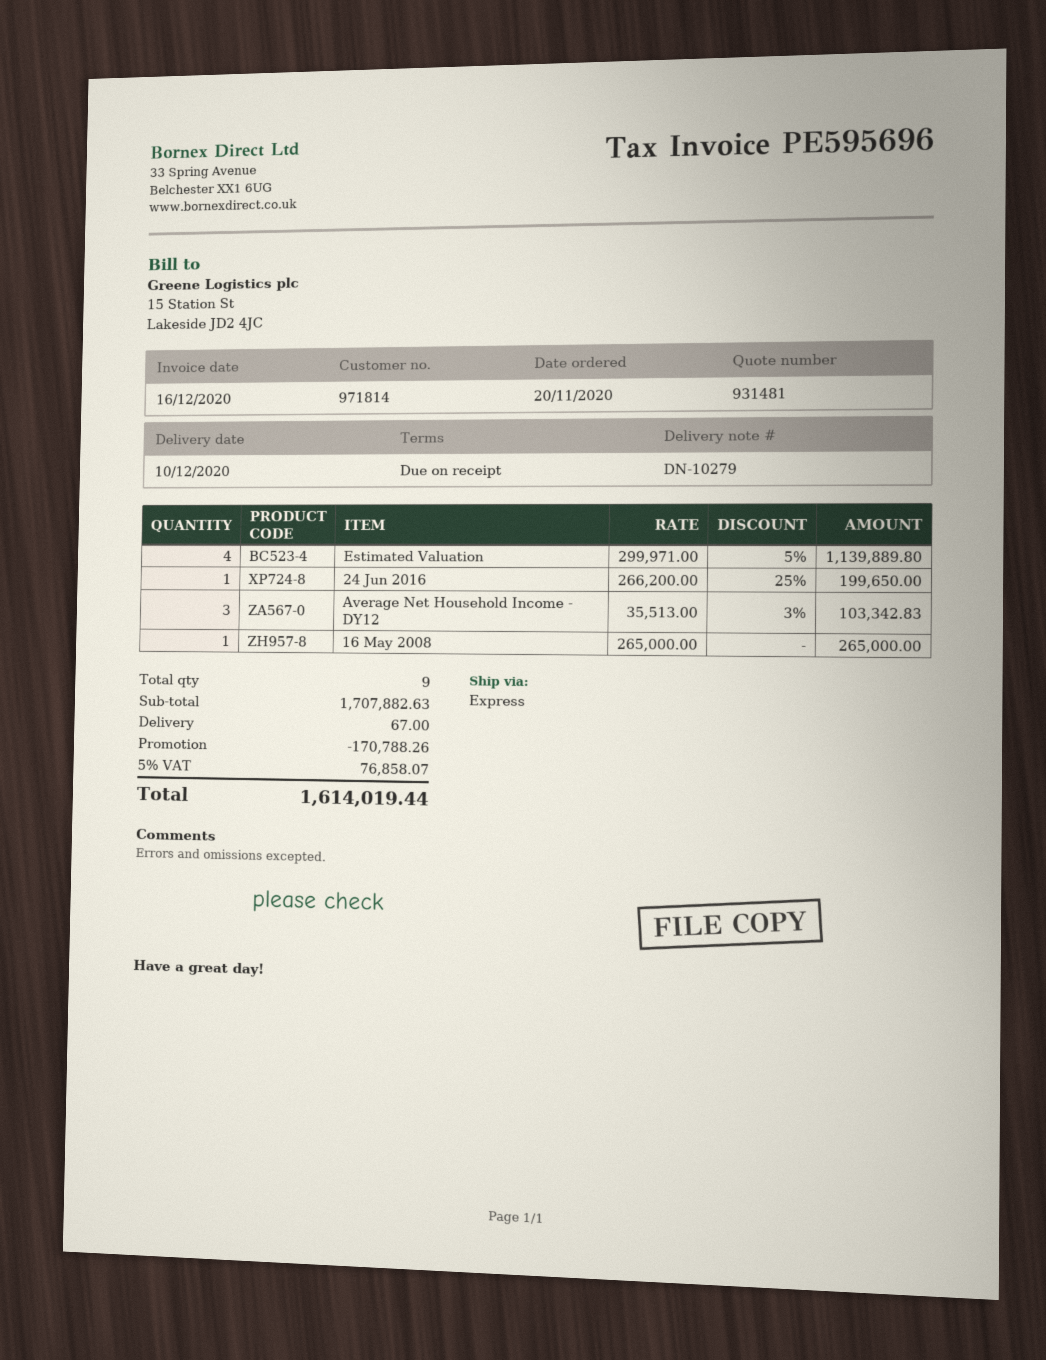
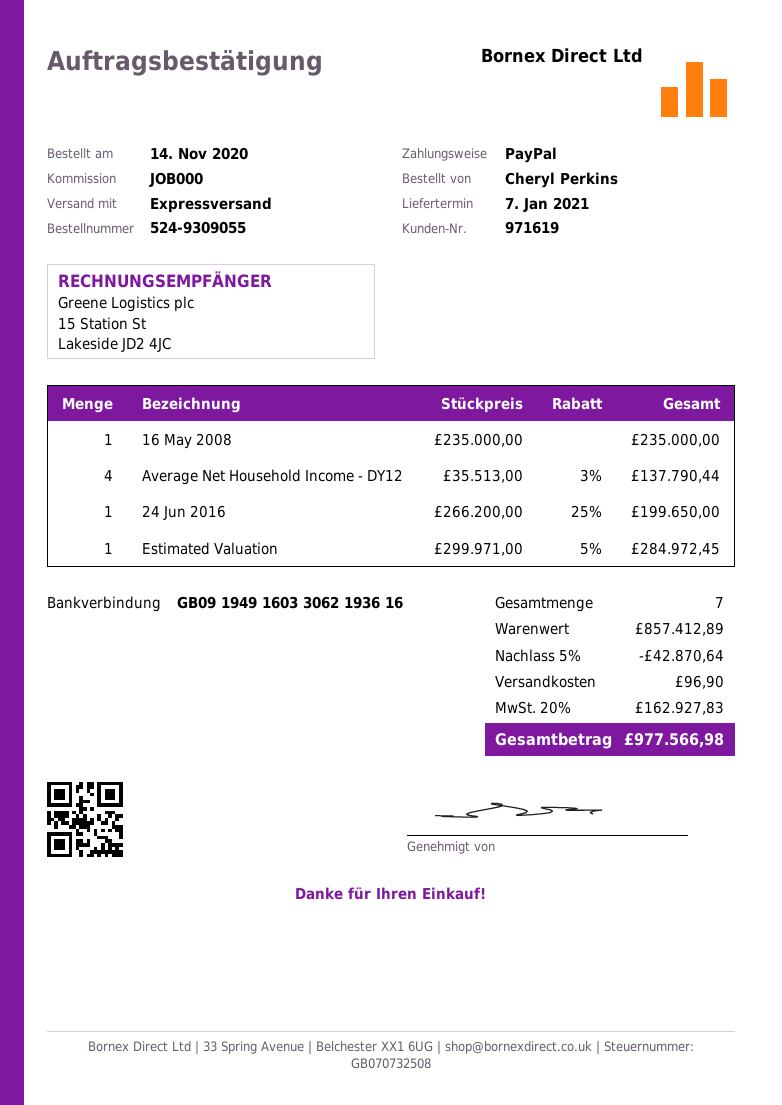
order date: 2020-11-20 -> 2020-11-14
delivery date: 2020-12-10 -> 2021-01-07
customer number: 971814 -> 971619
Estimated Valuation: 4 x 299971.00 - 5% = 1139889.80 -> 1 x 299971.00 - 5% = 284972.45
Average Net Household Income - DY12: 3 x 35513.00 - 3% = 103342.83 -> 4 x 35513.00 - 3% = 137790.44
16 May 2008: 1 x 265000.00 = 265000.00 -> 1 x 235000.00 = 235000.00
total quantity: 9 -> 7
subtotal: 1707882.63 -> 857412.89
discount: 170788.26 -> 42870.64
shipping: 67.00 -> 96.90
tax: 5% = 76858.07 -> 20% = 162927.83
total: 1614019.44 -> 977566.98

